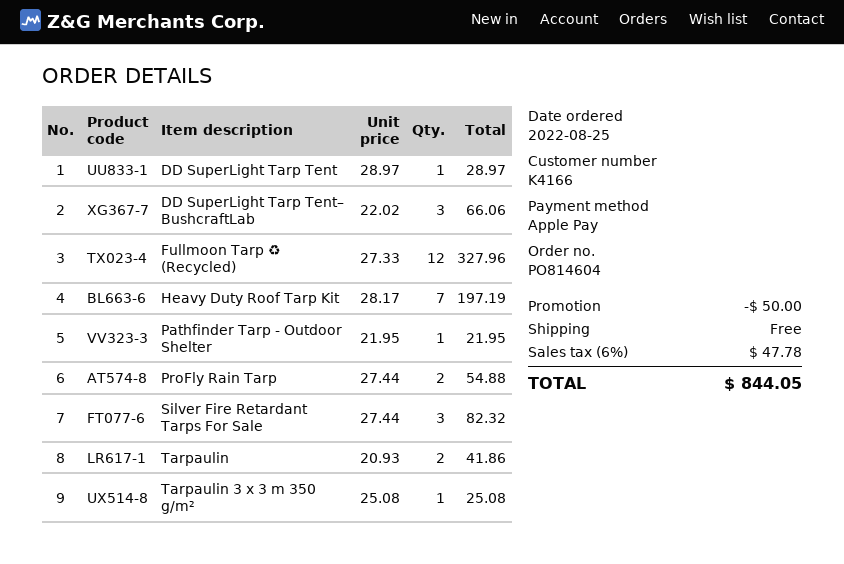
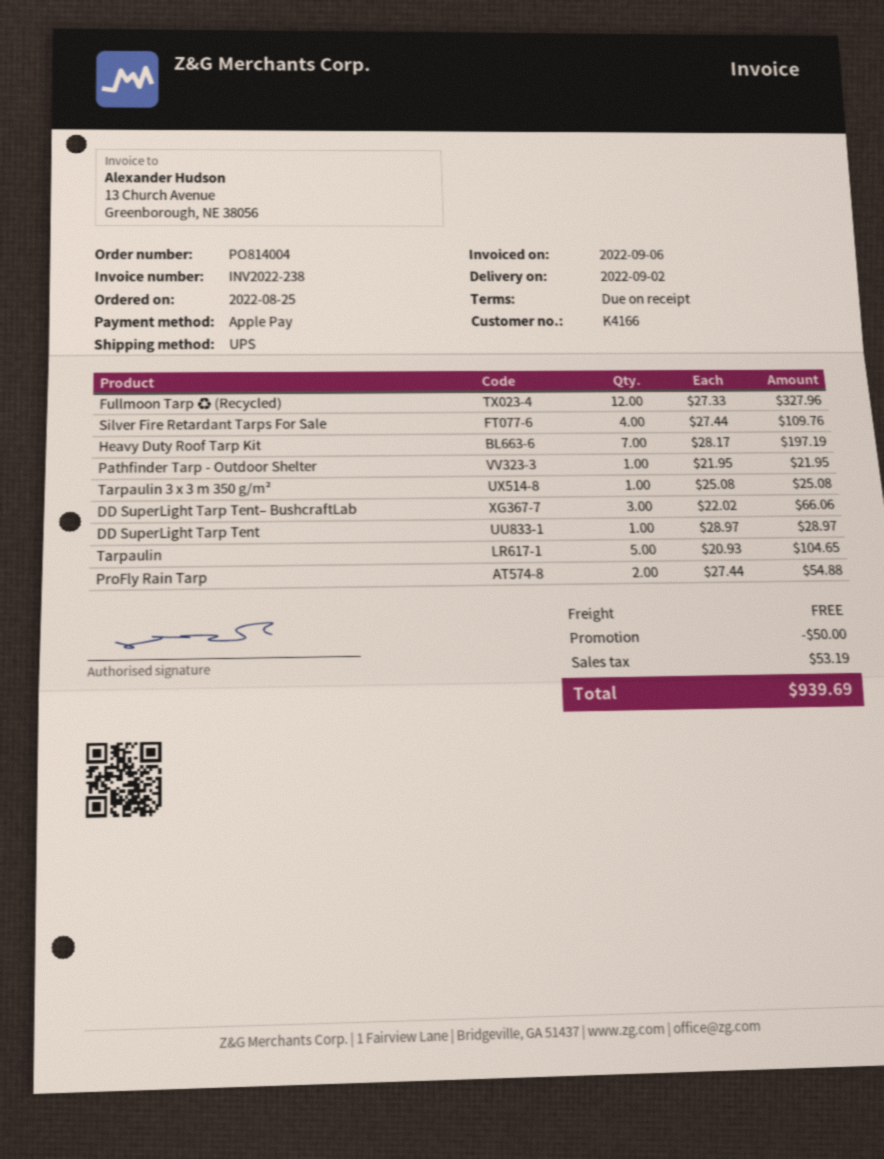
order number: PO814604 -> PO814004
Silver Fire Retardant Tarps For Sale: 3 x 27.44 = 82.32 -> 4 x 27.44 = 109.76
Tarpaulin: 2 x 20.93 = 41.86 -> 5 x 20.93 = 104.65
tax: 47.78 -> 53.19
total: 844.05 -> 939.69

